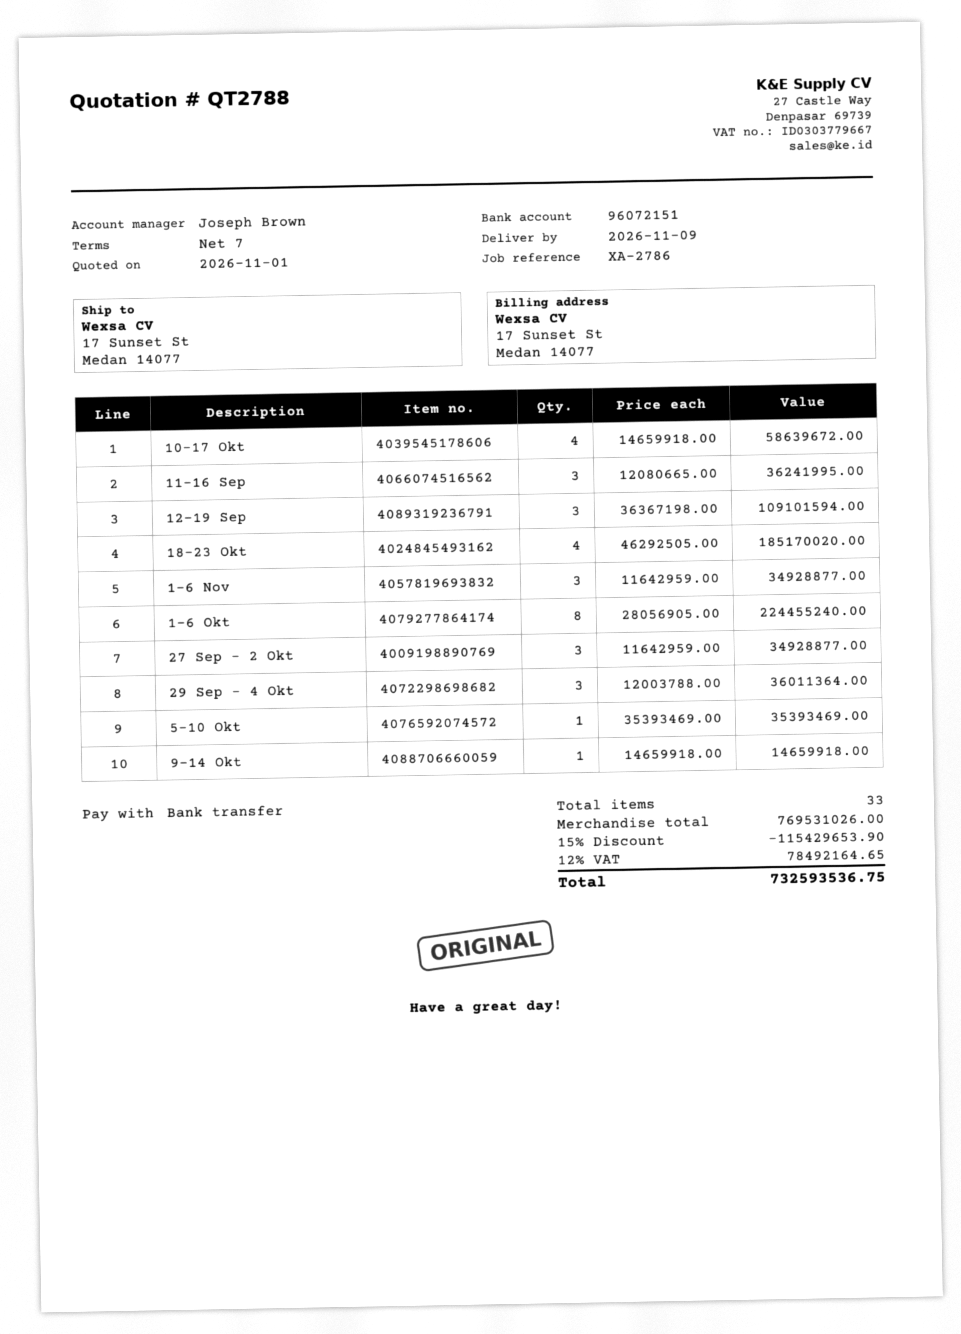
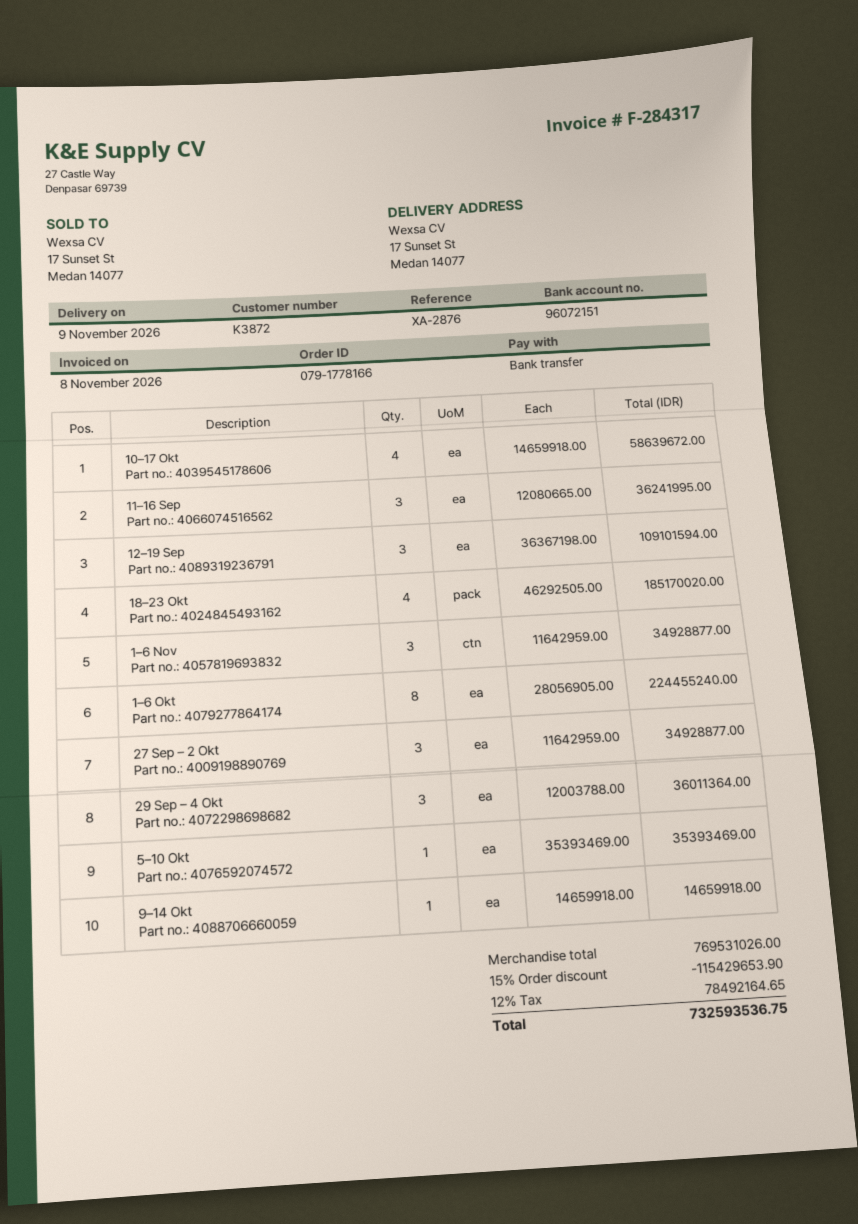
reference: XA-2786 -> XA-2876

